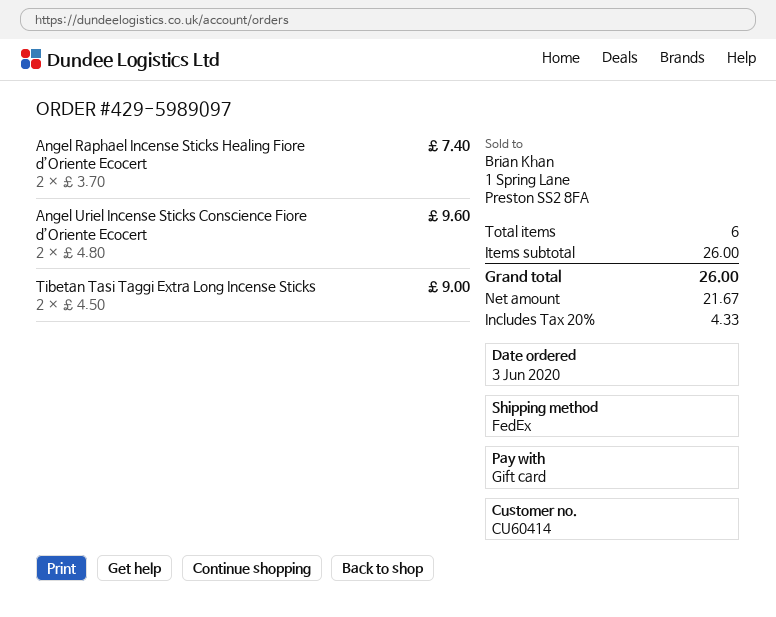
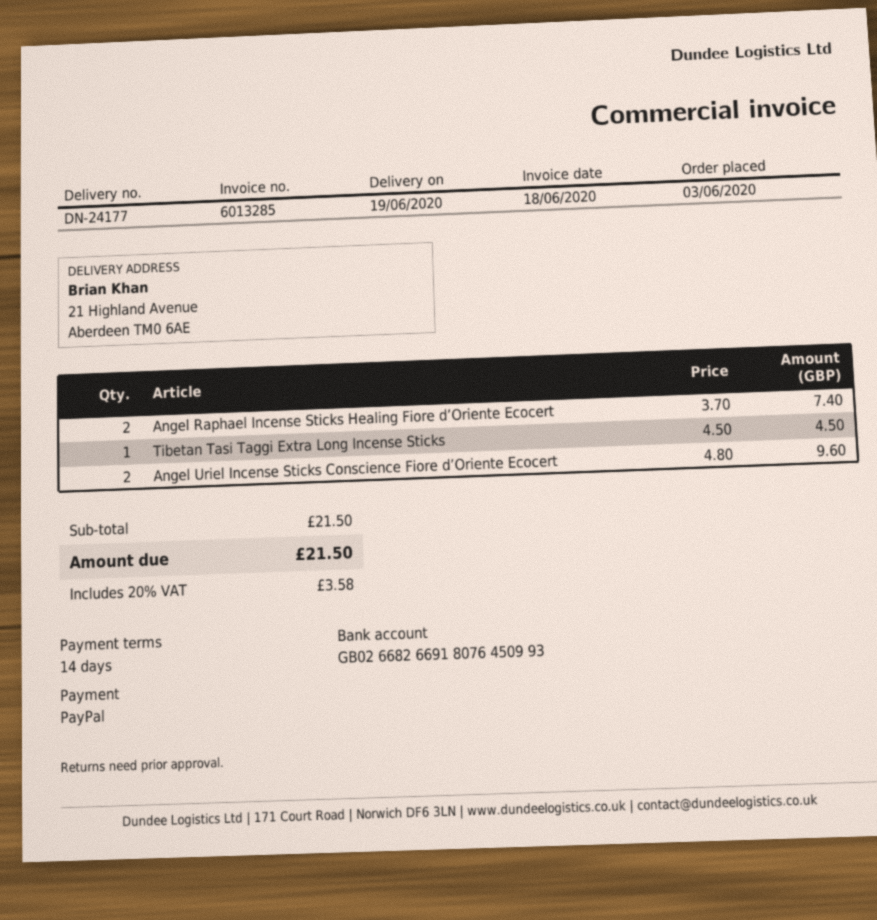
payment method: gift card -> PayPal
Tibetan Tasi Taggi Extra Long Incense Sticks: 2 x 4.50 = 9.00 -> 1 x 4.50 = 4.50
subtotal: 26.00 -> 21.50
tax: 20% = 4.33 -> 20% = 3.58
total: 26.00 -> 21.50

